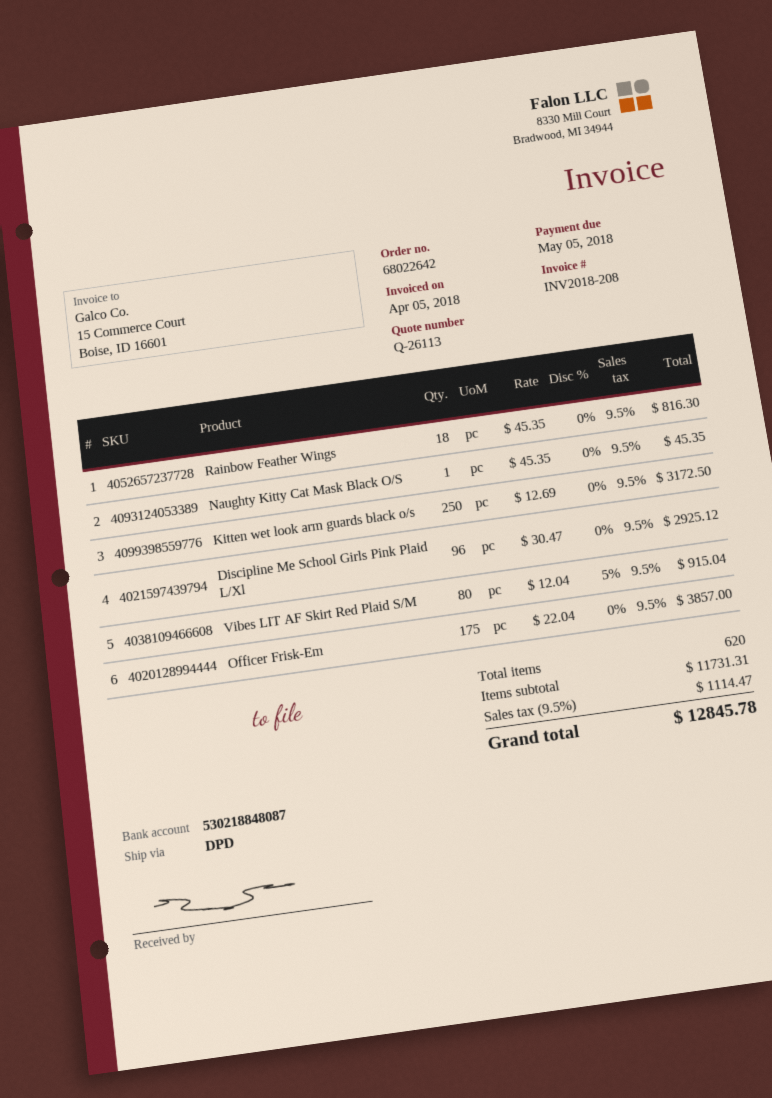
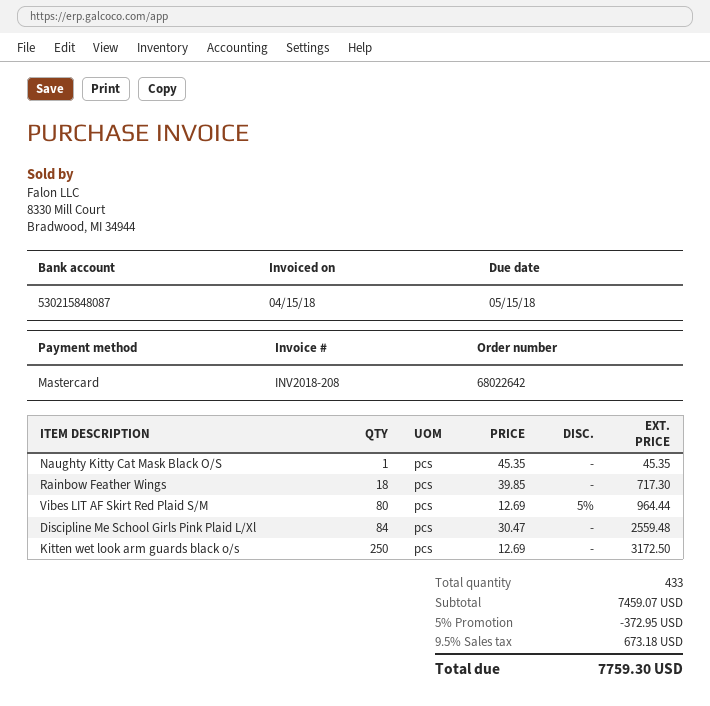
invoice date: 2018-04-05 -> 2018-04-15
due date: 2018-05-05 -> 2018-05-15
bank account: 530218848087 -> 530215848087
Rainbow Feather Wings: 18 x 45.35 = 816.30 -> 18 x 39.85 = 717.30
Discipline Me School Girls Pink Plaid L/Xl: 96 x 30.47 = 2925.12 -> 84 x 30.47 = 2559.48
Vibes LIT AF Skirt Red Plaid S/M: 80 x 12.04 - 5% = 915.04 -> 80 x 12.69 - 5% = 964.44
Officer Frisk-Em: 175 x 22.04 = 3857.00 -> none
total quantity: 620 -> 433
subtotal: 11731.31 -> 7459.07
discount: none -> 5% = 372.95
tax: 9.5% = 1114.47 -> 9.5% = 673.18
total: 12845.78 -> 7759.30

